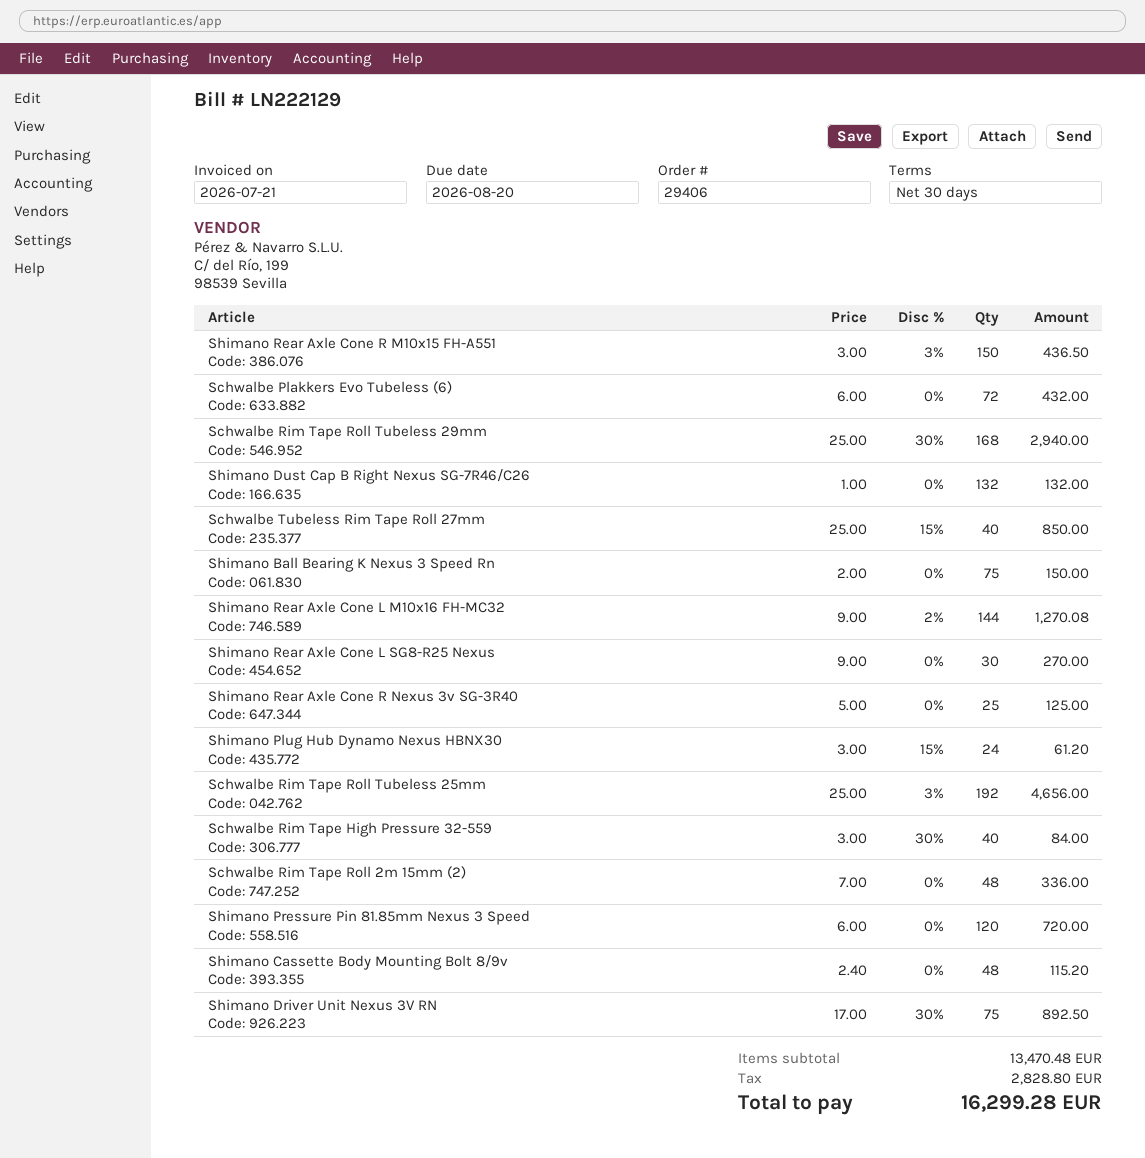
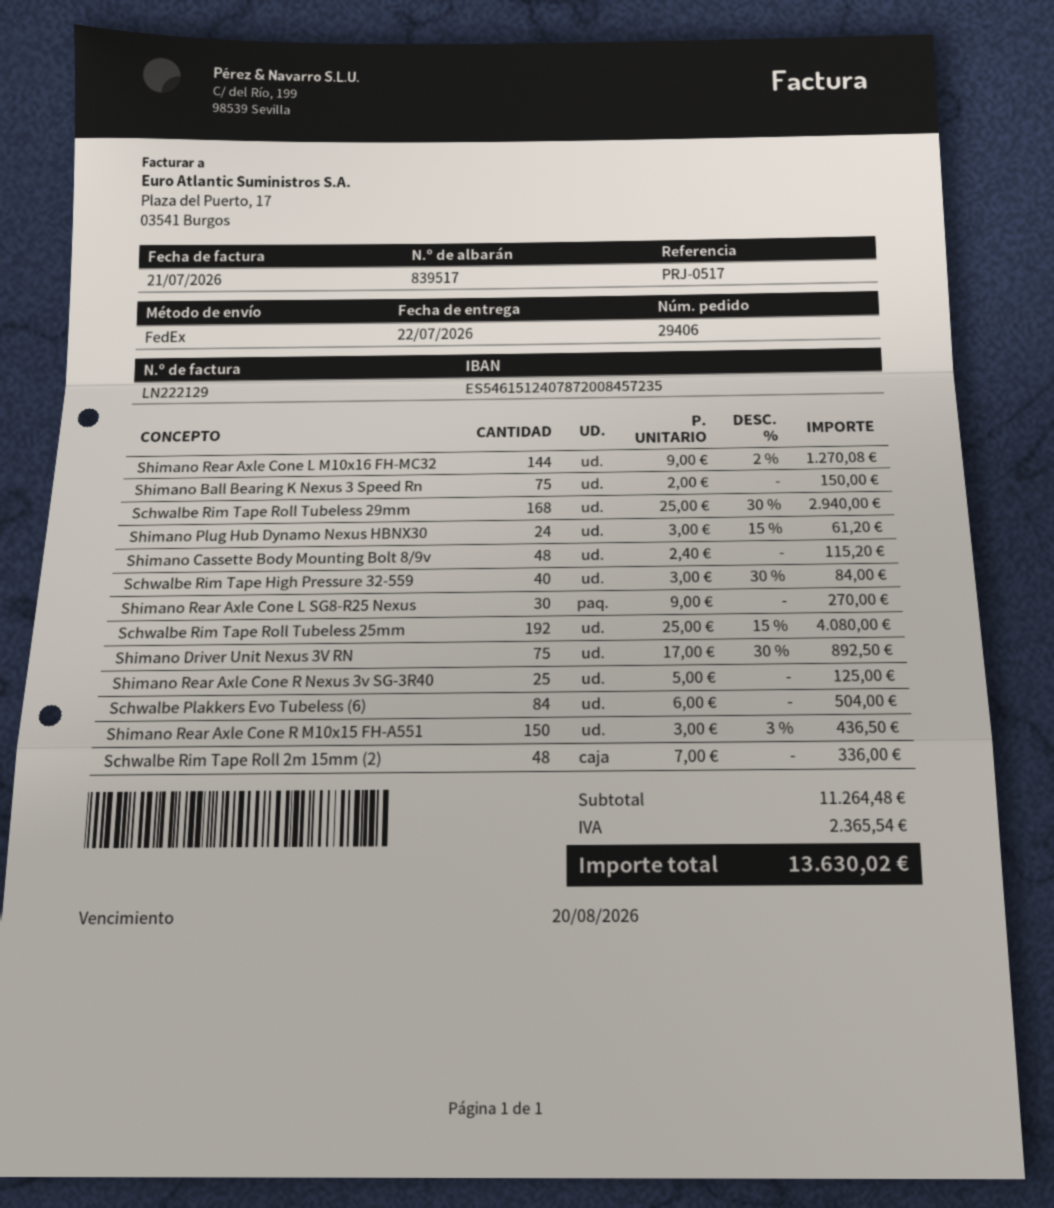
Schwalbe Plakkers Evo Tubeless (6): 72 x 6.00 = 432.00 -> 84 x 6.00 = 504.00
Shimano Dust Cap B Right Nexus SG-7R46/C26: 132 x 1.00 = 132.00 -> none
Schwalbe Tubeless Rim Tape Roll 27mm: 40 x 25.00 - 15% = 850.00 -> none
Schwalbe Rim Tape Roll Tubeless 25mm: 192 x 25.00 - 3% = 4656.00 -> 192 x 25.00 - 15% = 4080.00
Shimano Pressure Pin 81.85mm Nexus 3 Speed: 120 x 6.00 = 720.00 -> none
subtotal: 13470.48 -> 11264.48
tax: 2828.80 -> 2365.54
total: 16299.28 -> 13630.02

